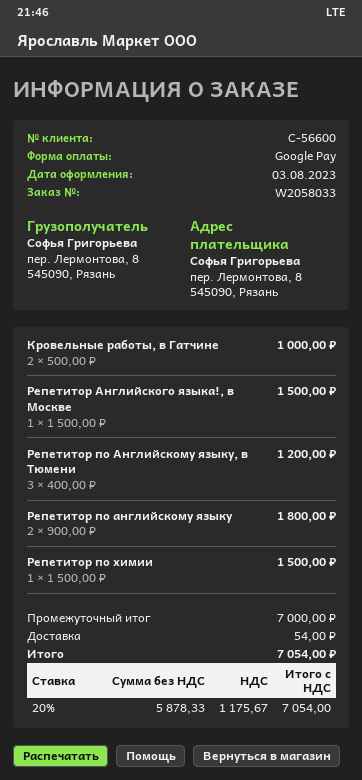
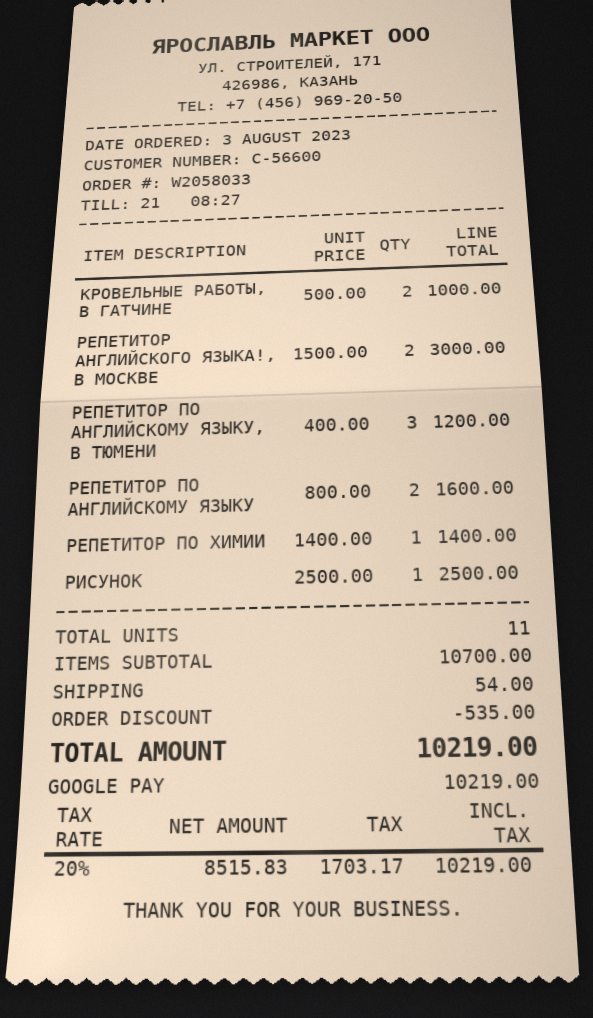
Репетитор Английского языка!, в Москве: 1 x 1500.00 = 1500.00 -> 2 x 1500.00 = 3000.00
Репетитор по английскому языку: 2 x 900.00 = 1800.00 -> 2 x 800.00 = 1600.00
Репетитор по химии: 1 x 1500.00 = 1500.00 -> 1 x 1400.00 = 1400.00
РИСУНОК: none -> 1 x 2500.00 = 2500.00
subtotal: 7000.00 -> 10700.00
discount: none -> 535.00
net: 5878.33 -> 8515.83
tax: 20% = 1175.67 -> 20% = 1703.17
total: 7054.00 -> 10219.00

